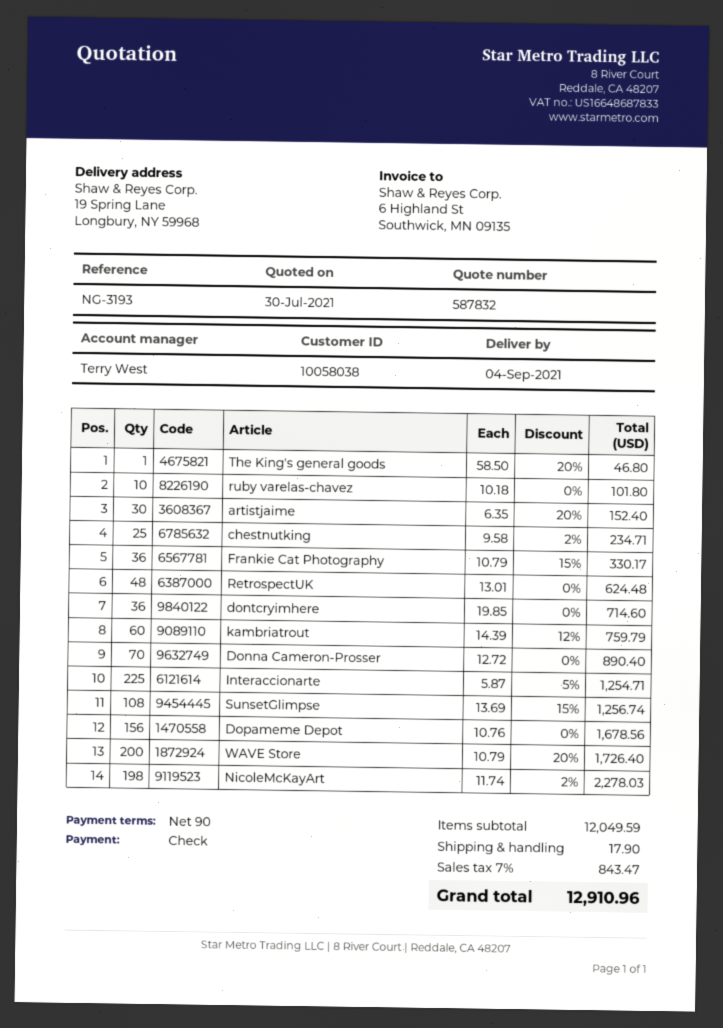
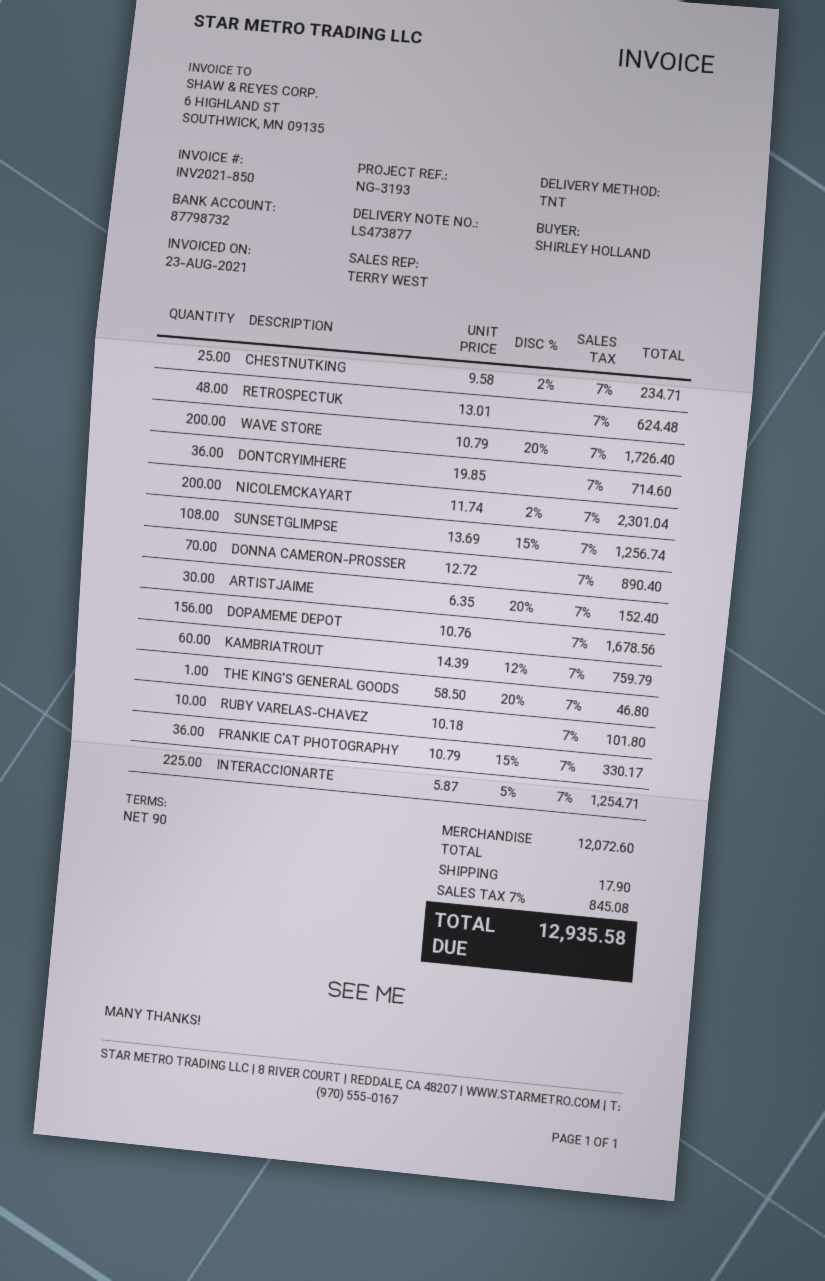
NicoleMcKayArt: 198 x 11.74 - 2% = 2278.03 -> 200 x 11.74 - 2% = 2301.04
subtotal: 12049.59 -> 12072.60
tax: 7% = 843.47 -> 7% = 845.08
total: 12910.96 -> 12935.58

